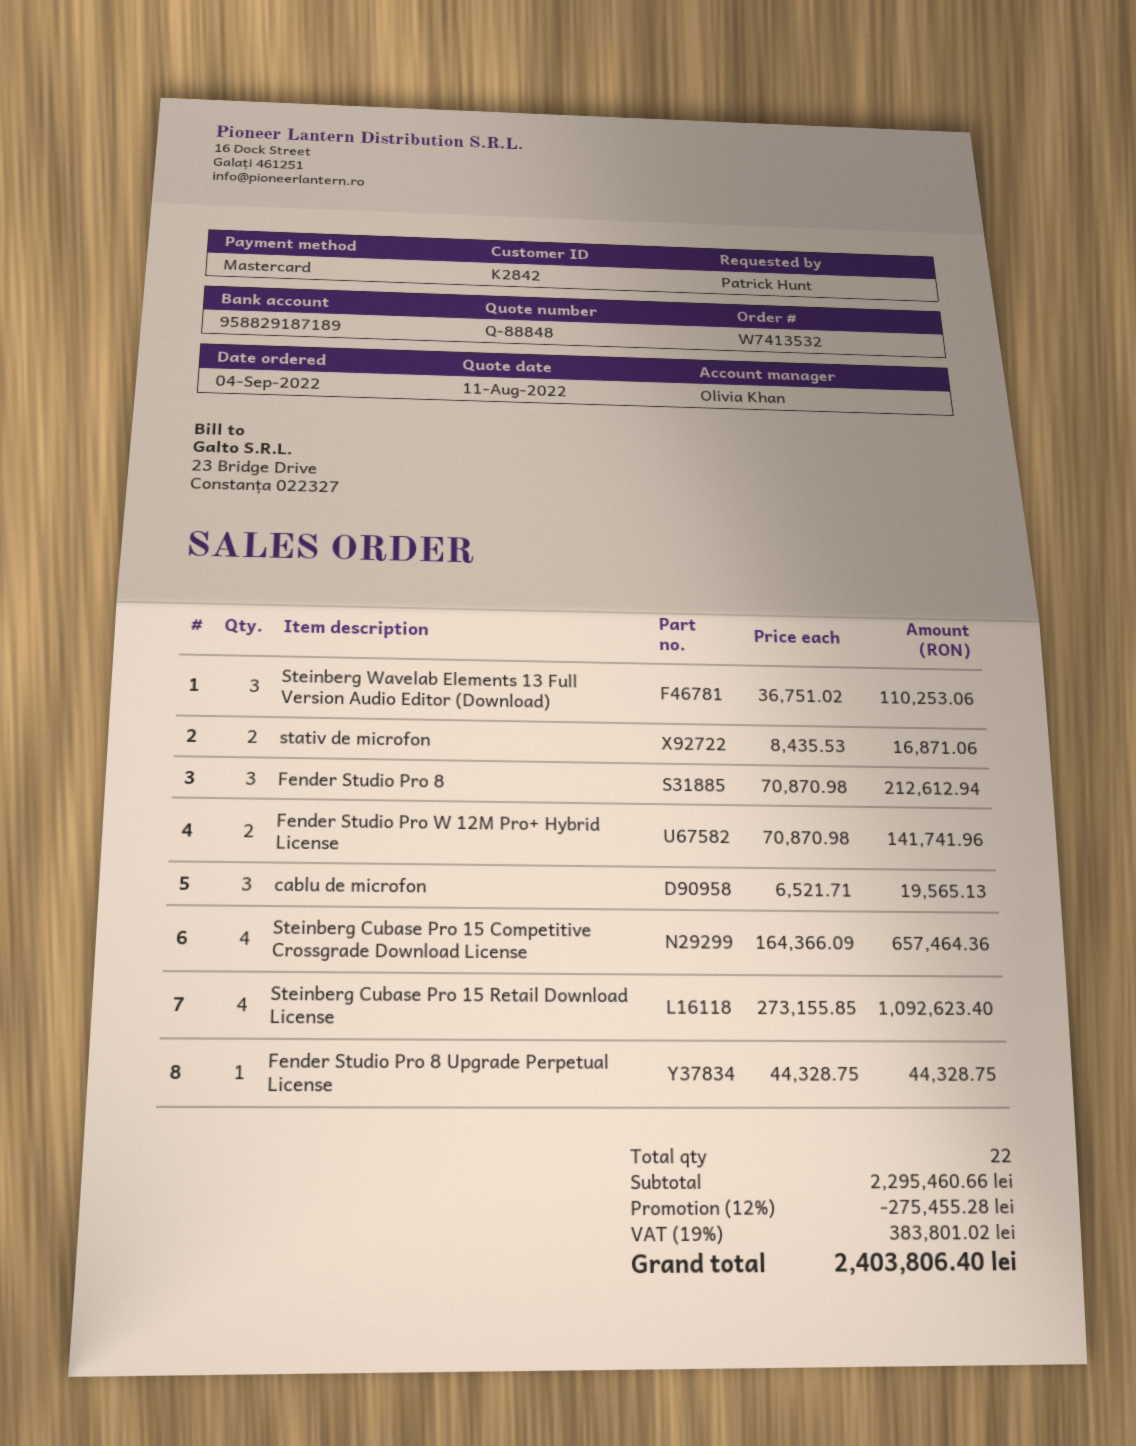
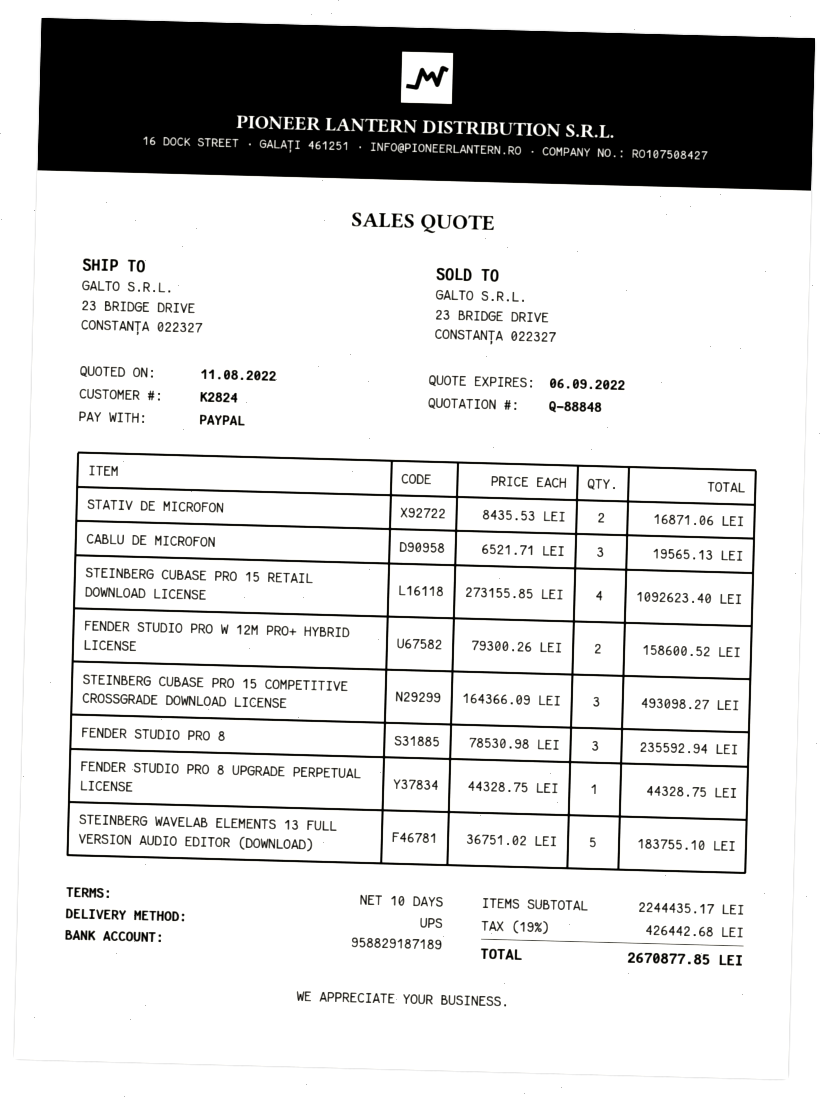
customer number: K2842 -> K2824
payment method: Mastercard -> PayPal
Steinberg Wavelab Elements 13 Full Version Audio Editor (Download): 3 x 36751.02 = 110253.06 -> 5 x 36751.02 = 183755.10
Fender Studio Pro 8: 3 x 70870.98 = 212612.94 -> 3 x 78530.98 = 235592.94
Fender Studio Pro W 12M Pro+ Hybrid License: 2 x 70870.98 = 141741.96 -> 2 x 79300.26 = 158600.52
Steinberg Cubase Pro 15 Competitive Crossgrade Download License: 4 x 164366.09 = 657464.36 -> 3 x 164366.09 = 493098.27
subtotal: 2295460.66 -> 2244435.17
discount: 12% = 275455.28 -> none
tax: 19% = 383801.02 -> 19% = 426442.68
total: 2403806.40 -> 2670877.85

